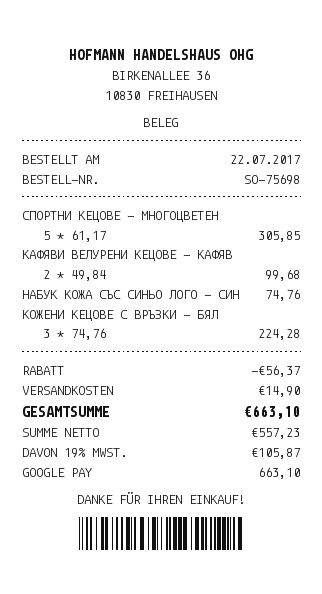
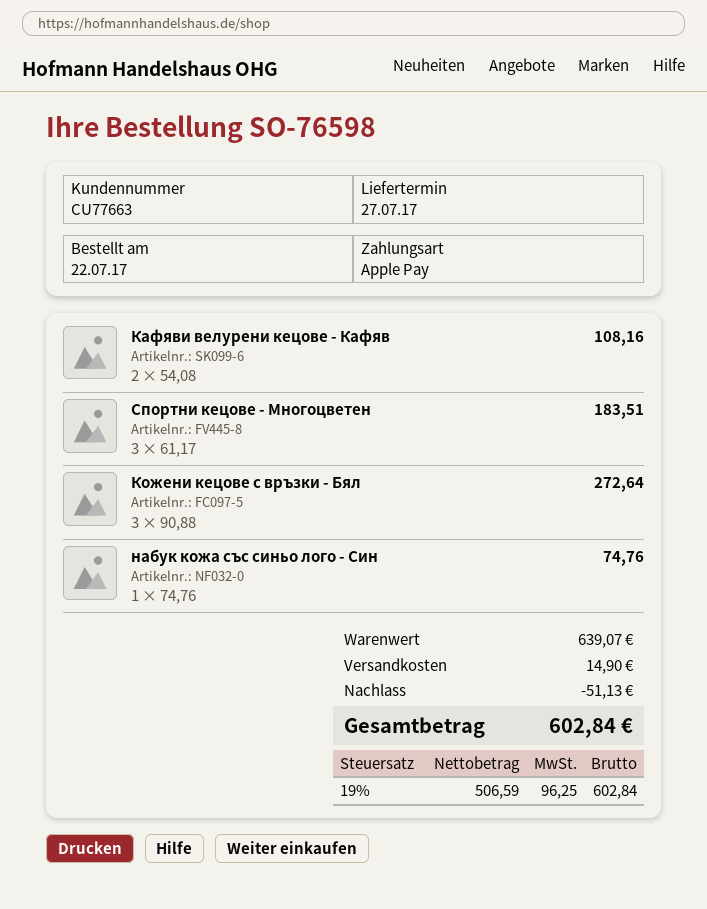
order number: SO-75698 -> SO-76598
payment method: Google Pay -> Apple Pay
СПОРТНИ КЕЦОВЕ - МНОГОЦВЕТЕН: 5 x 61.17 = 305.85 -> 3 x 61.17 = 183.51
КАФЯВИ ВЕЛУРЕНИ КЕЦОВЕ - КАФЯВ: 2 x 49.84 = 99.68 -> 2 x 54.08 = 108.16
КОЖЕНИ КЕЦОВЕ С ВРЪЗКИ - БЯЛ: 3 x 74.76 = 224.28 -> 3 x 90.88 = 272.64
discount: 56.37 -> 51.13
net: 557.23 -> 506.59
tax: 19% = 105.87 -> 19% = 96.25
total: 663.10 -> 602.84

